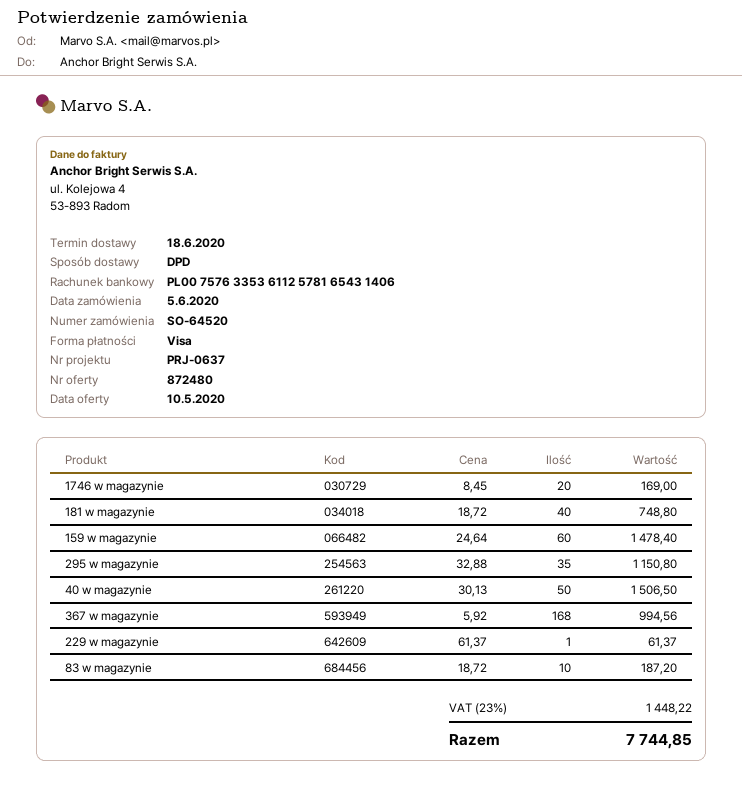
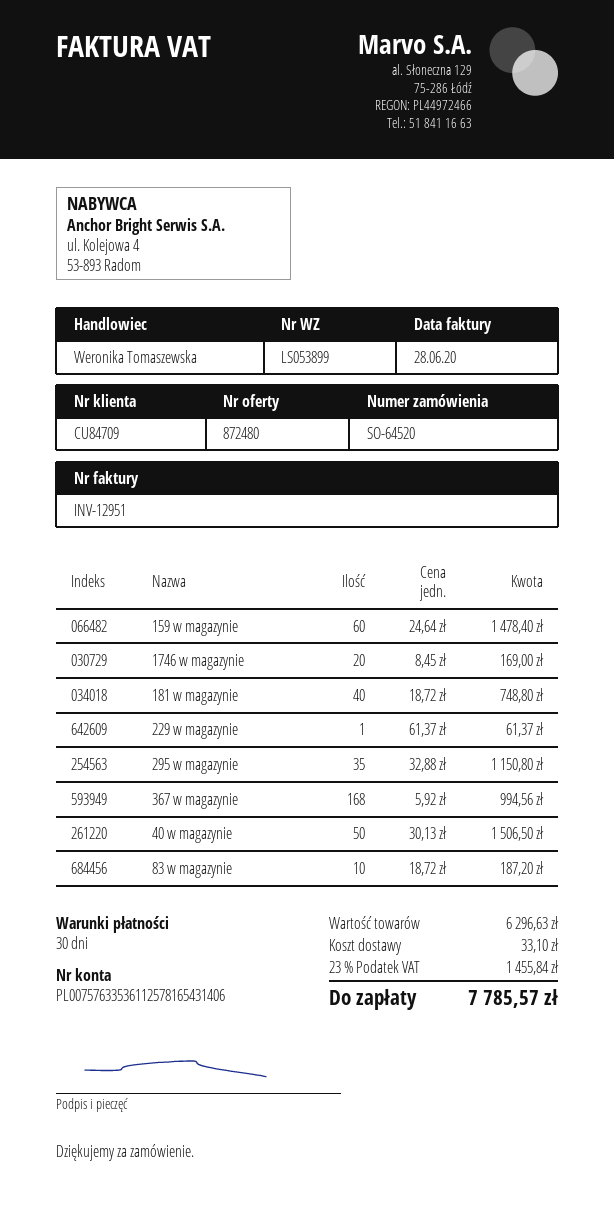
shipping: none -> 33.10
tax: 23% = 1448.22 -> 23% = 1455.84
total: 7744.85 -> 7785.57

